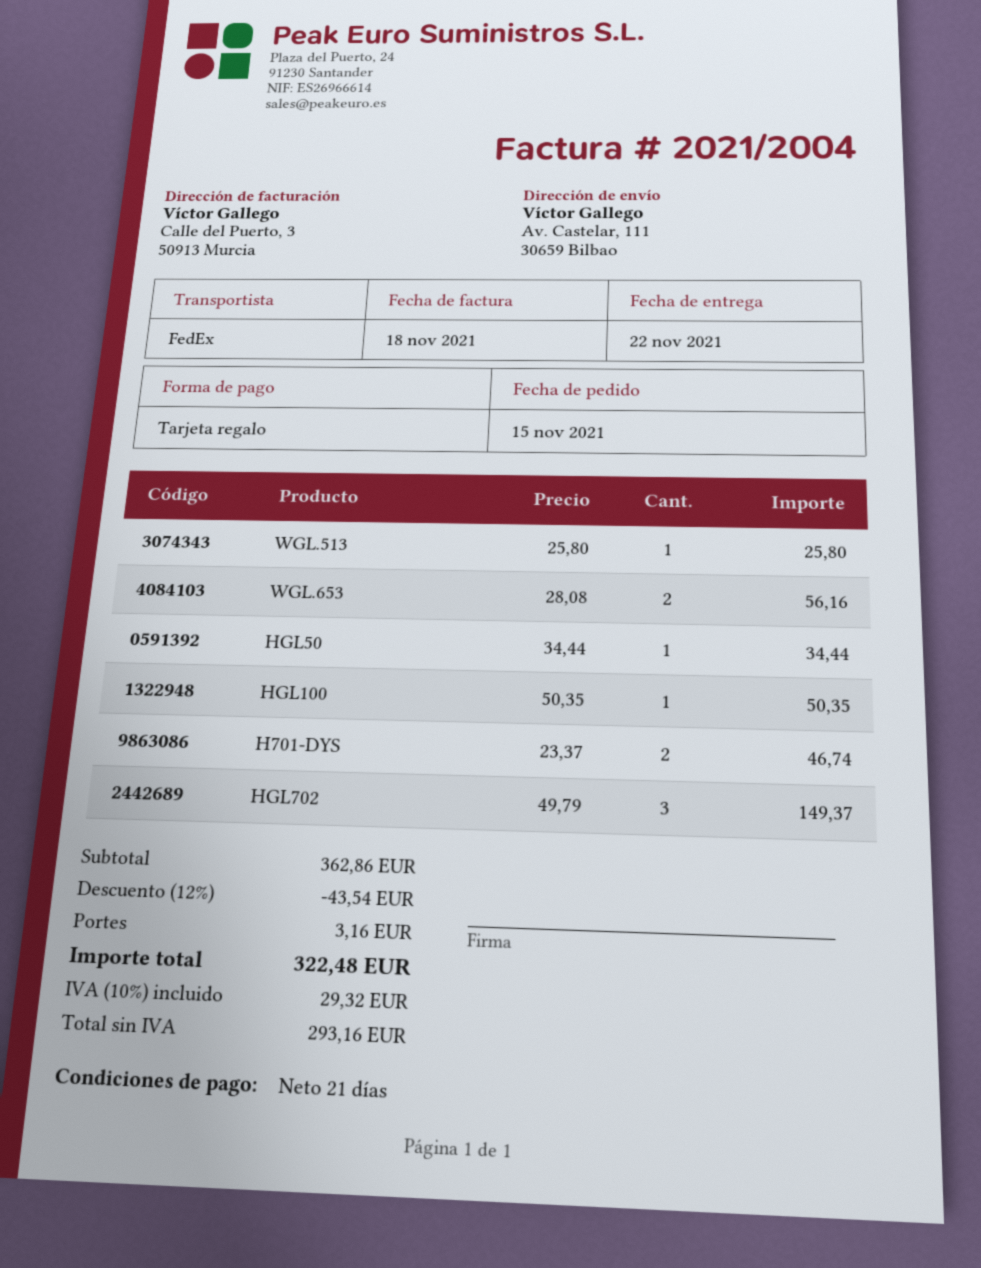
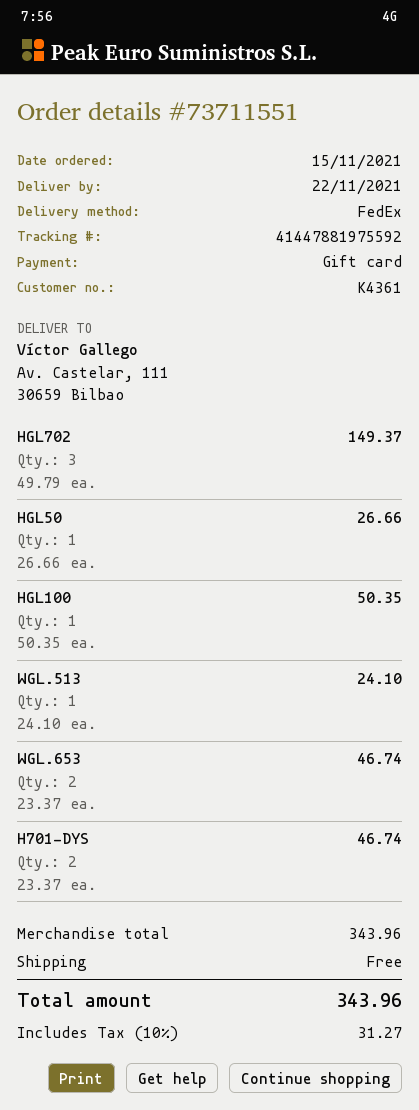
WGL.513: 1 x 25.80 = 25.80 -> 1 x 24.10 = 24.10
WGL.653: 2 x 28.08 = 56.16 -> 2 x 23.37 = 46.74
HGL50: 1 x 34.44 = 34.44 -> 1 x 26.66 = 26.66
subtotal: 362.86 -> 343.96
discount: 12% = 43.54 -> none
shipping: 3.16 -> 0.00
tax: 10% = 29.32 -> 10% = 31.27
total: 322.48 -> 343.96

